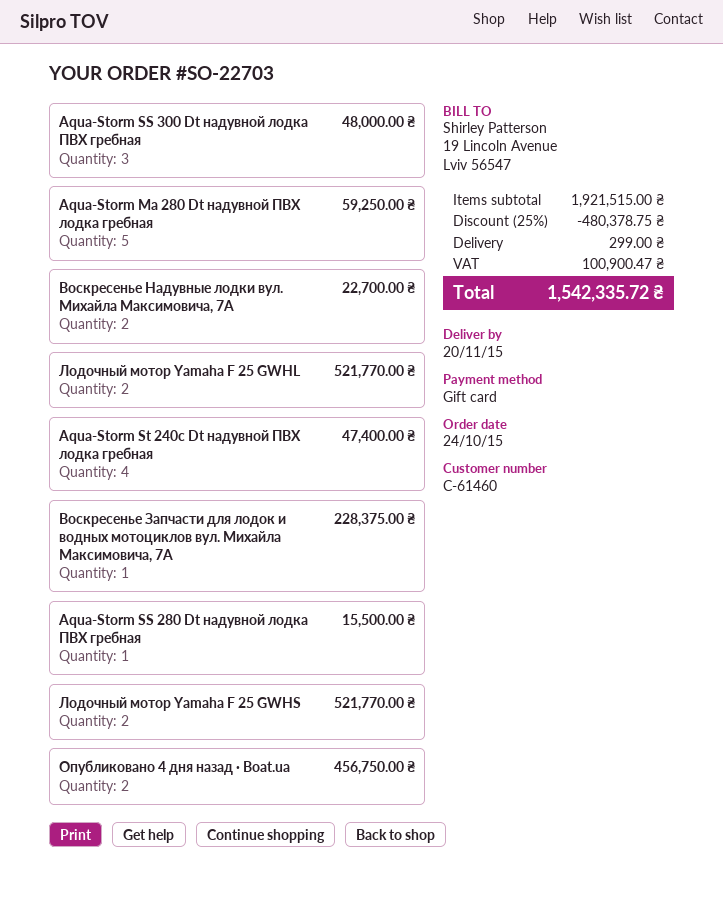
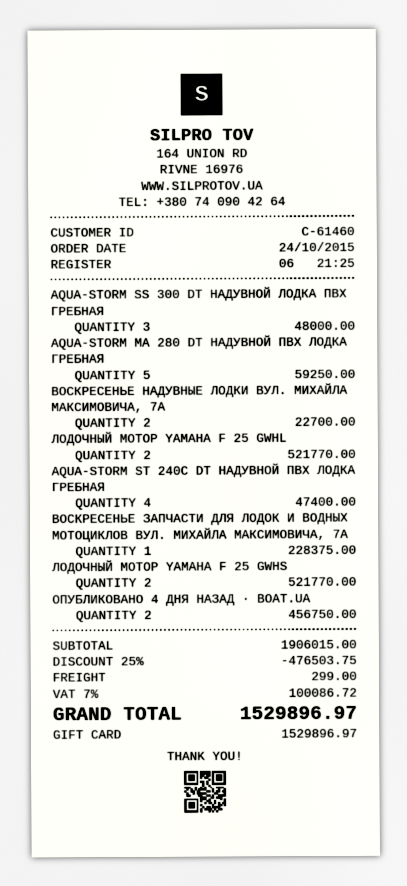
Aqua-Storm SS 280 Dt надувной лодка ПВХ гребная: 1 for 15500.00 -> none
subtotal: 1921515.00 -> 1906015.00
discount: 25% = 480378.75 -> 25% = 476503.75
tax: 100900.47 -> 100086.72
total: 1542335.72 -> 1529896.97

